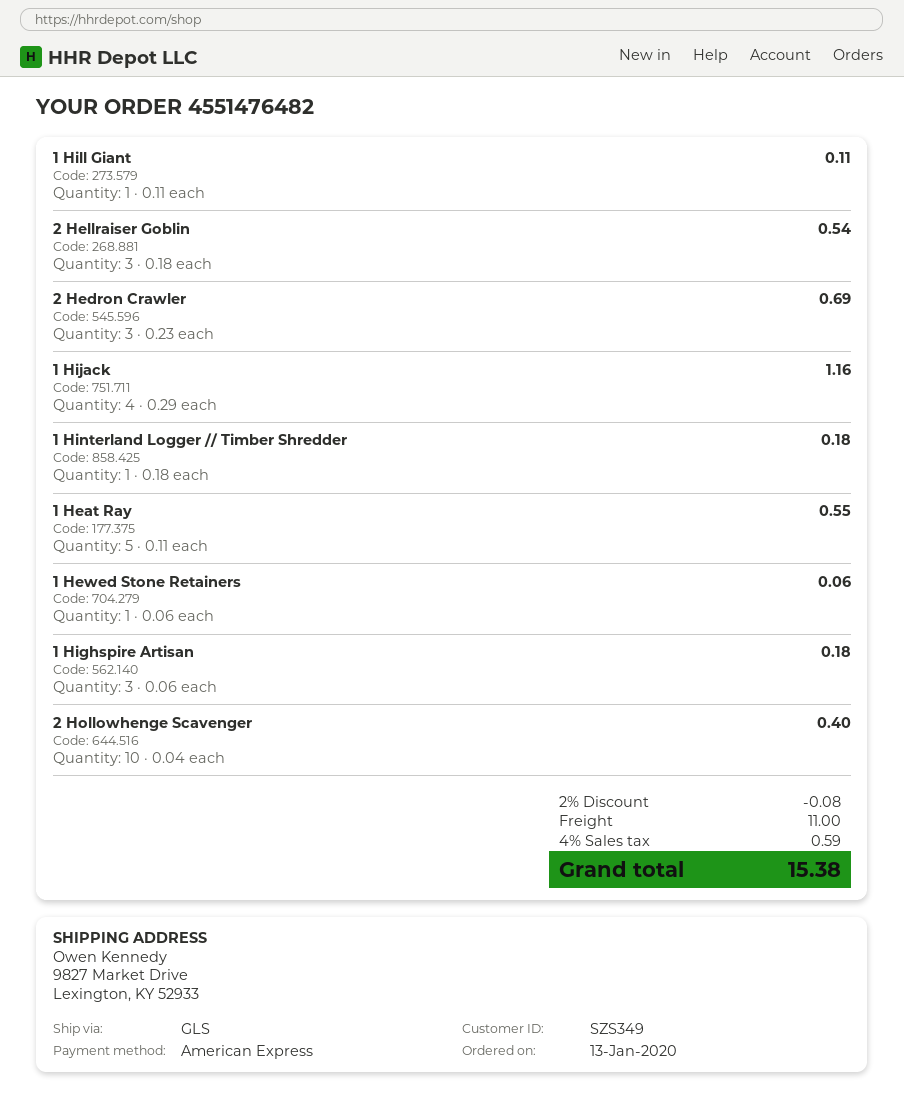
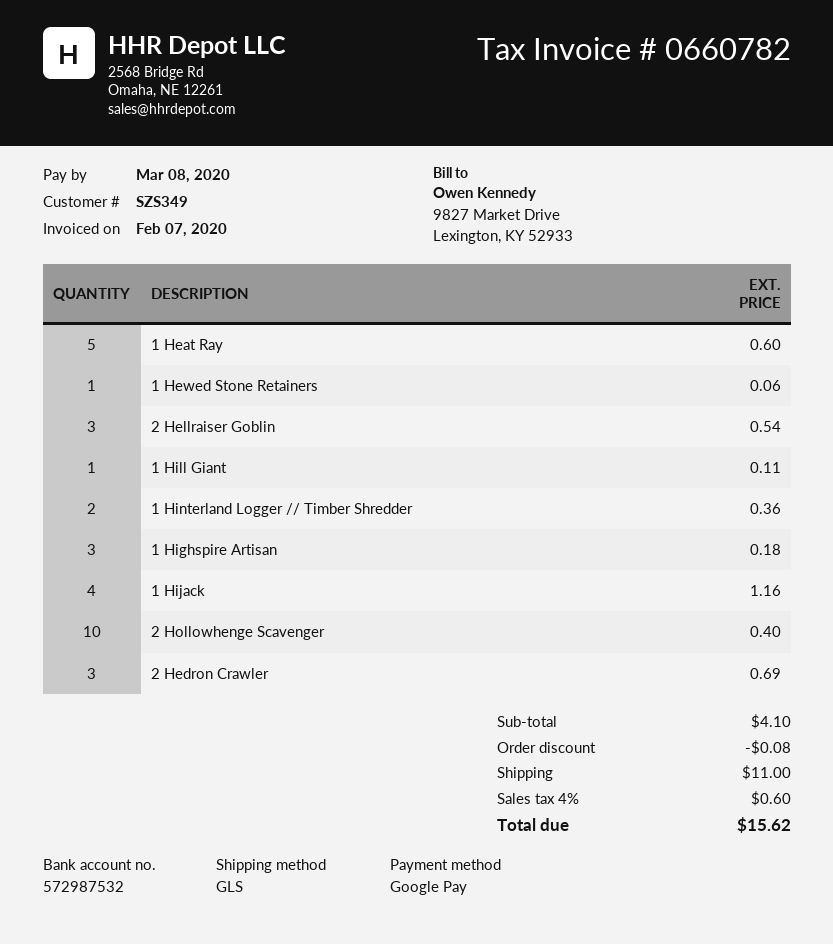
payment method: American Express -> Google Pay
1 Hinterland Logger // Timber Shredder: 1 for 0.18 -> 2 for 0.36
1 Heat Ray: 5 for 0.55 -> 5 for 0.60
tax: 4% = 0.59 -> 4% = 0.60
total: 15.38 -> 15.62

